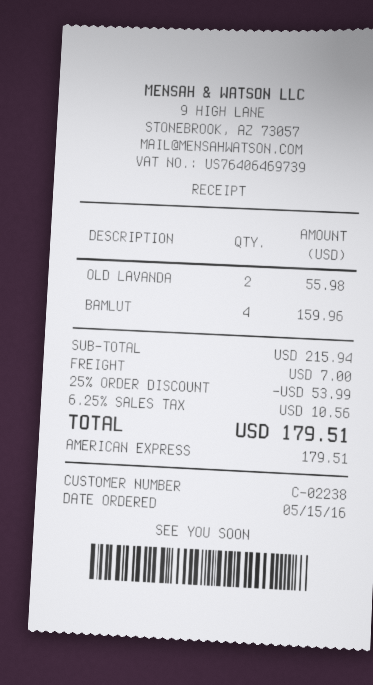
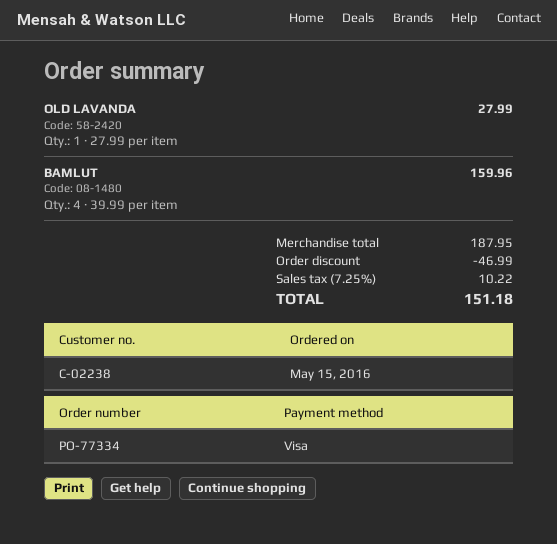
payment method: American Express -> Visa
OLD LAVANDA: 2 for 55.98 -> 1 for 27.99
subtotal: 215.94 -> 187.95
discount: 53.99 -> 46.99
shipping: 7.00 -> none
tax: 6.25% = 10.56 -> 7.25% = 10.22
total: 179.51 -> 151.18

